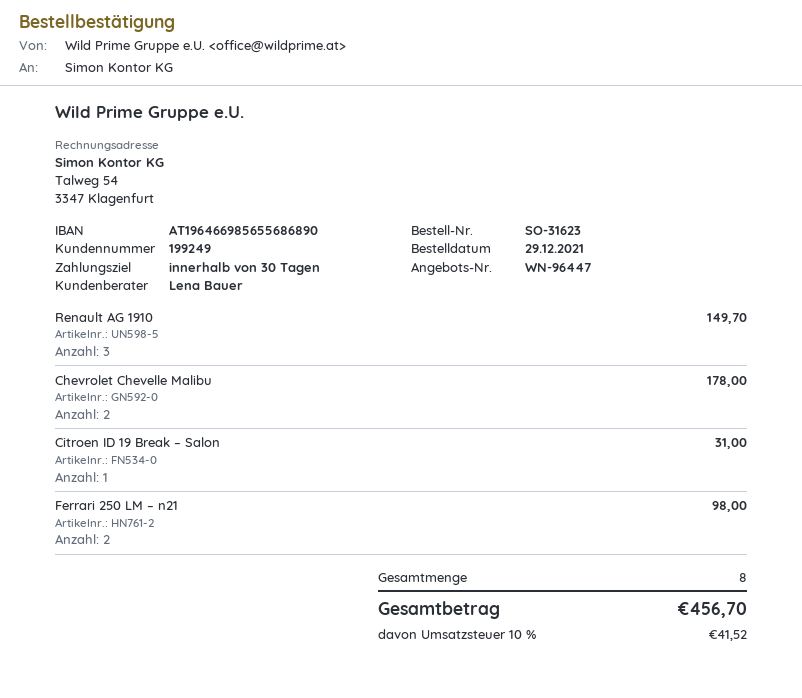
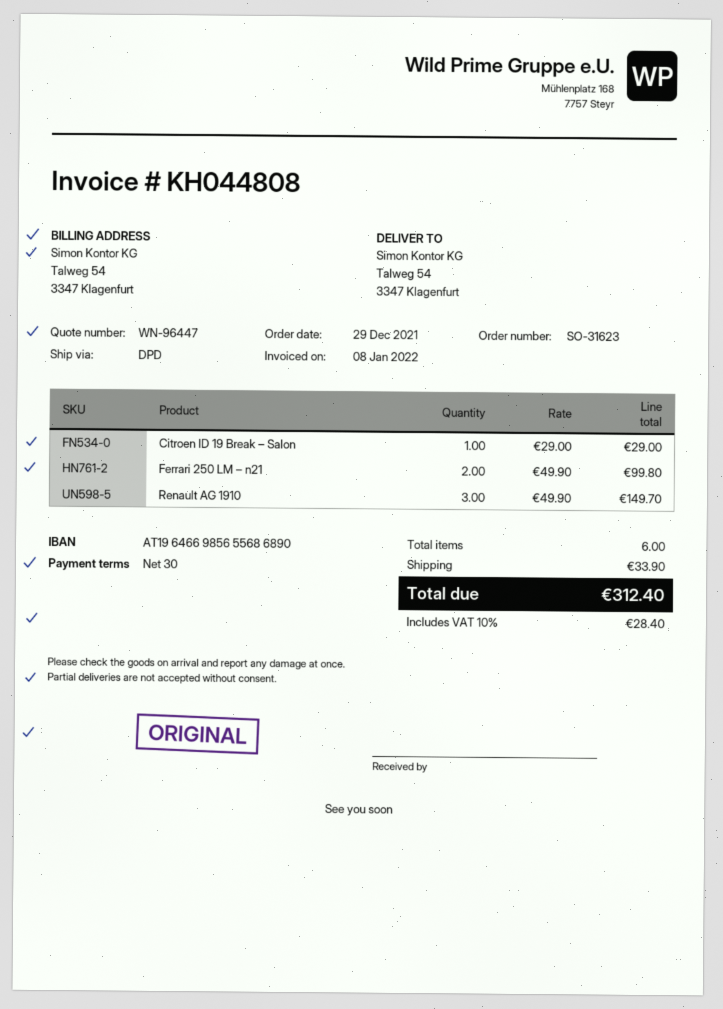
Chevrolet Chevelle Malibu: 2 for 178.00 -> none
Citroen ID 19 Break – Salon: 1 for 31.00 -> 1 for 29.00
Ferrari 250 LM – n21: 2 for 98.00 -> 2 for 99.80
total quantity: 8 -> 6
shipping: none -> 33.90
tax: 10% = 41.52 -> 10% = 28.40
total: 456.70 -> 312.40

